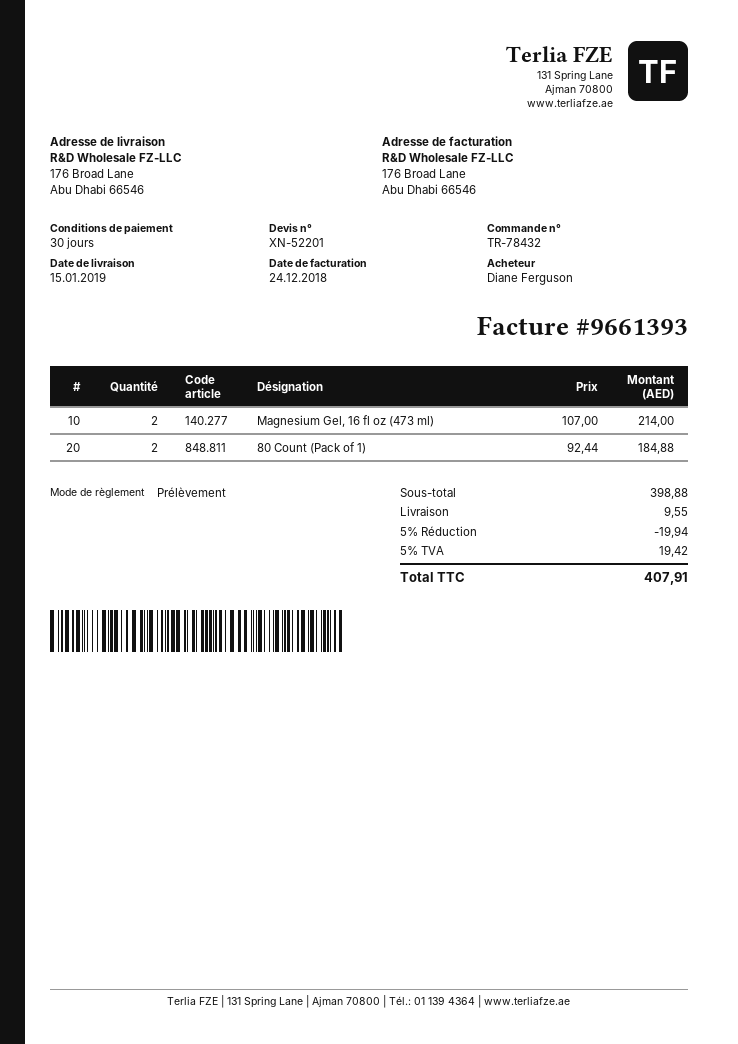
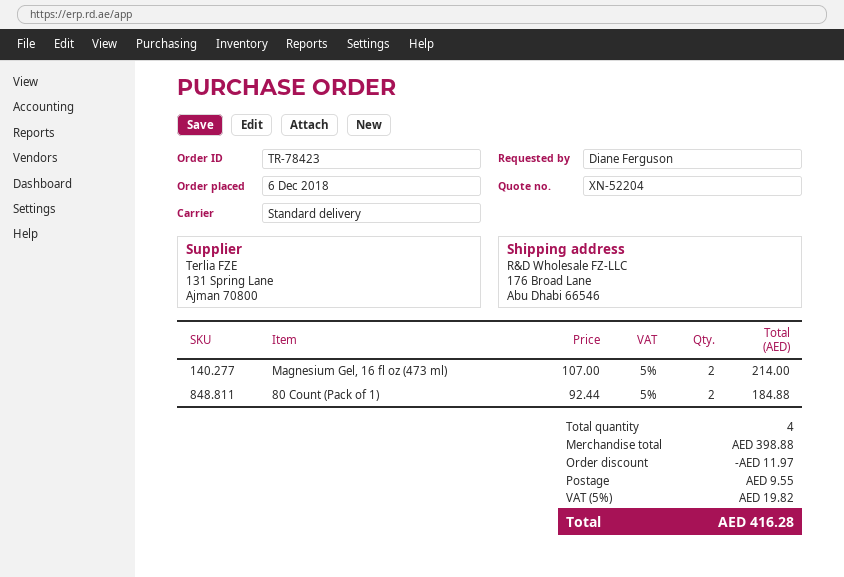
quote number: XN-52201 -> XN-52204
order number: TR-78432 -> TR-78423
discount: 19.94 -> 11.97
tax: 5% = 19.42 -> 5% = 19.82
total: 407.91 -> 416.28

